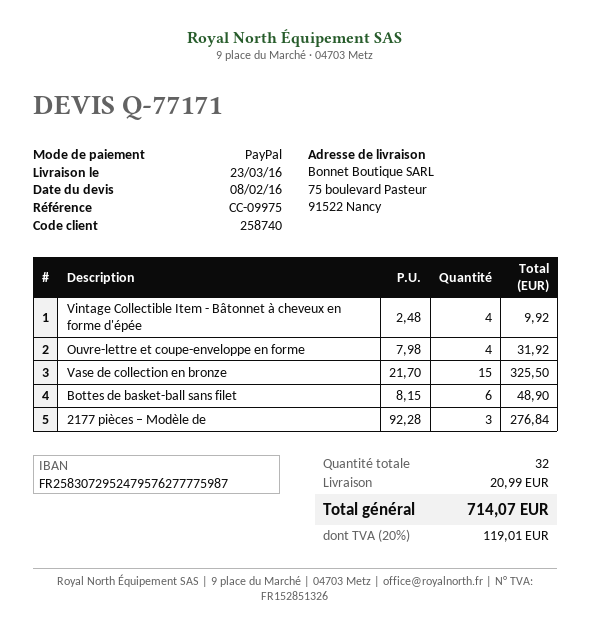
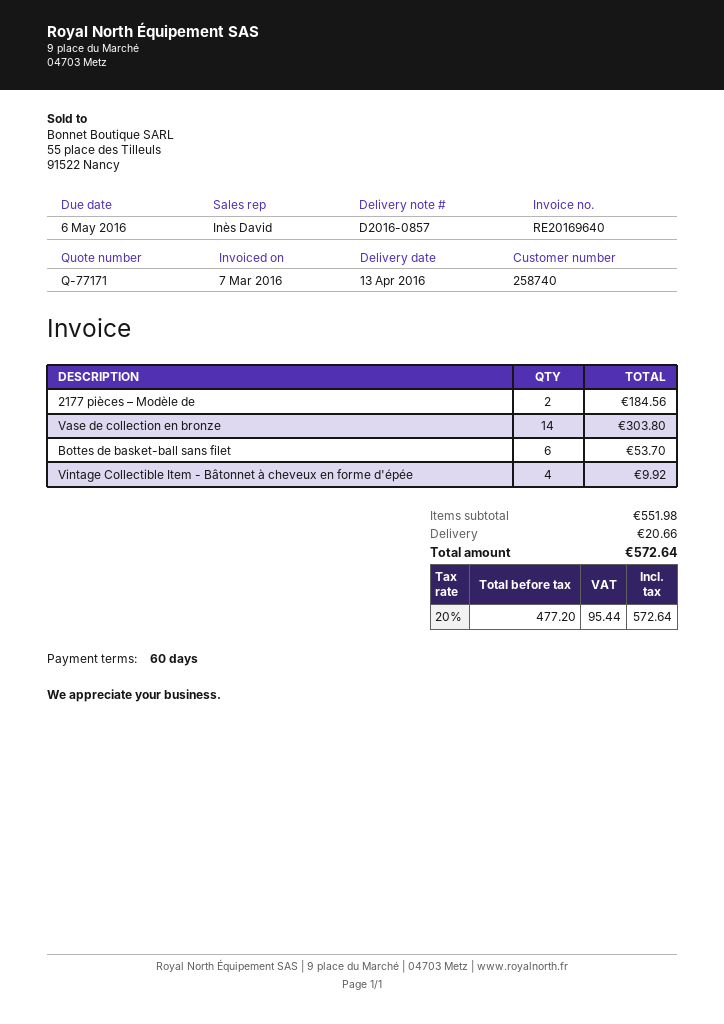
delivery date: 2016-03-23 -> 2016-04-13
Ouvre-lettre et coupe-enveloppe en forme: 4 for 31.92 -> none
Vase de collection en bronze: 15 for 325.50 -> 14 for 303.80
Bottes de basket-ball sans filet: 6 for 48.90 -> 6 for 53.70
2177 pièces – Modèle de: 3 for 276.84 -> 2 for 184.56
shipping: 20.99 -> 20.66
tax: 20% = 119.01 -> 20% = 95.44
total: 714.07 -> 572.64

